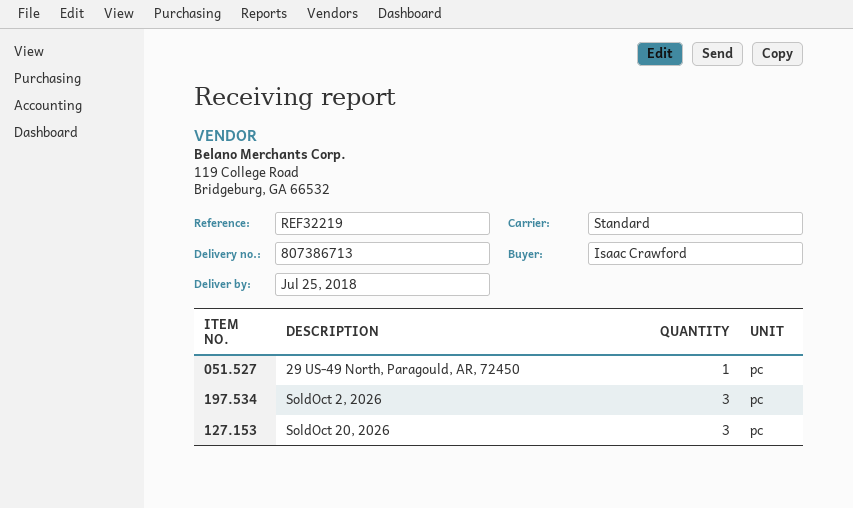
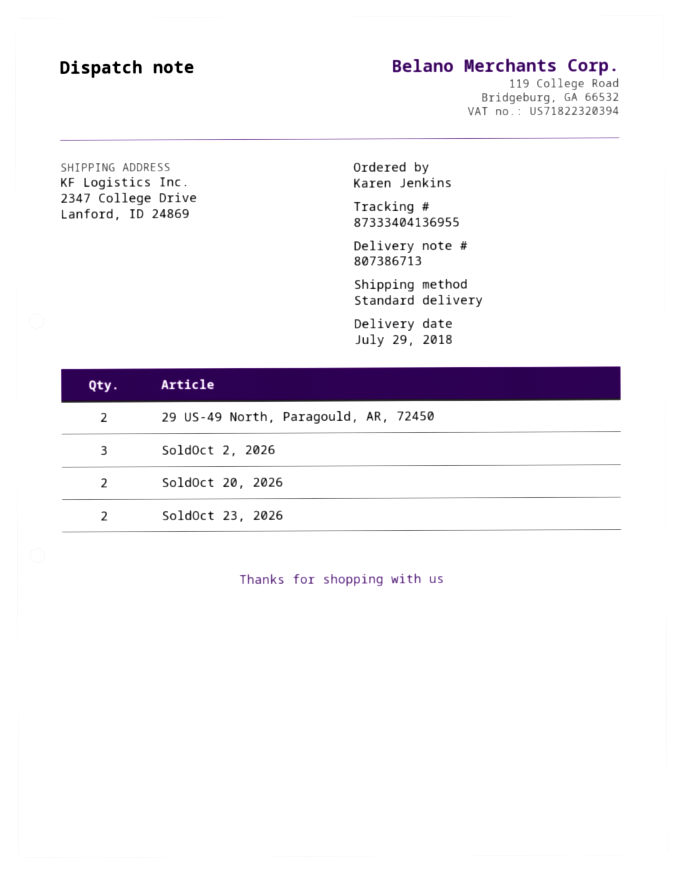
delivery date: 2018-07-25 -> 2018-07-29
ordered by: Isaac Crawford -> Karen Jenkins
29 US-49 North, Paragould, AR, 72450: 1 -> 2
SoldOct 20, 2026: 3 -> 2
SoldOct 23, 2026: none -> 2

